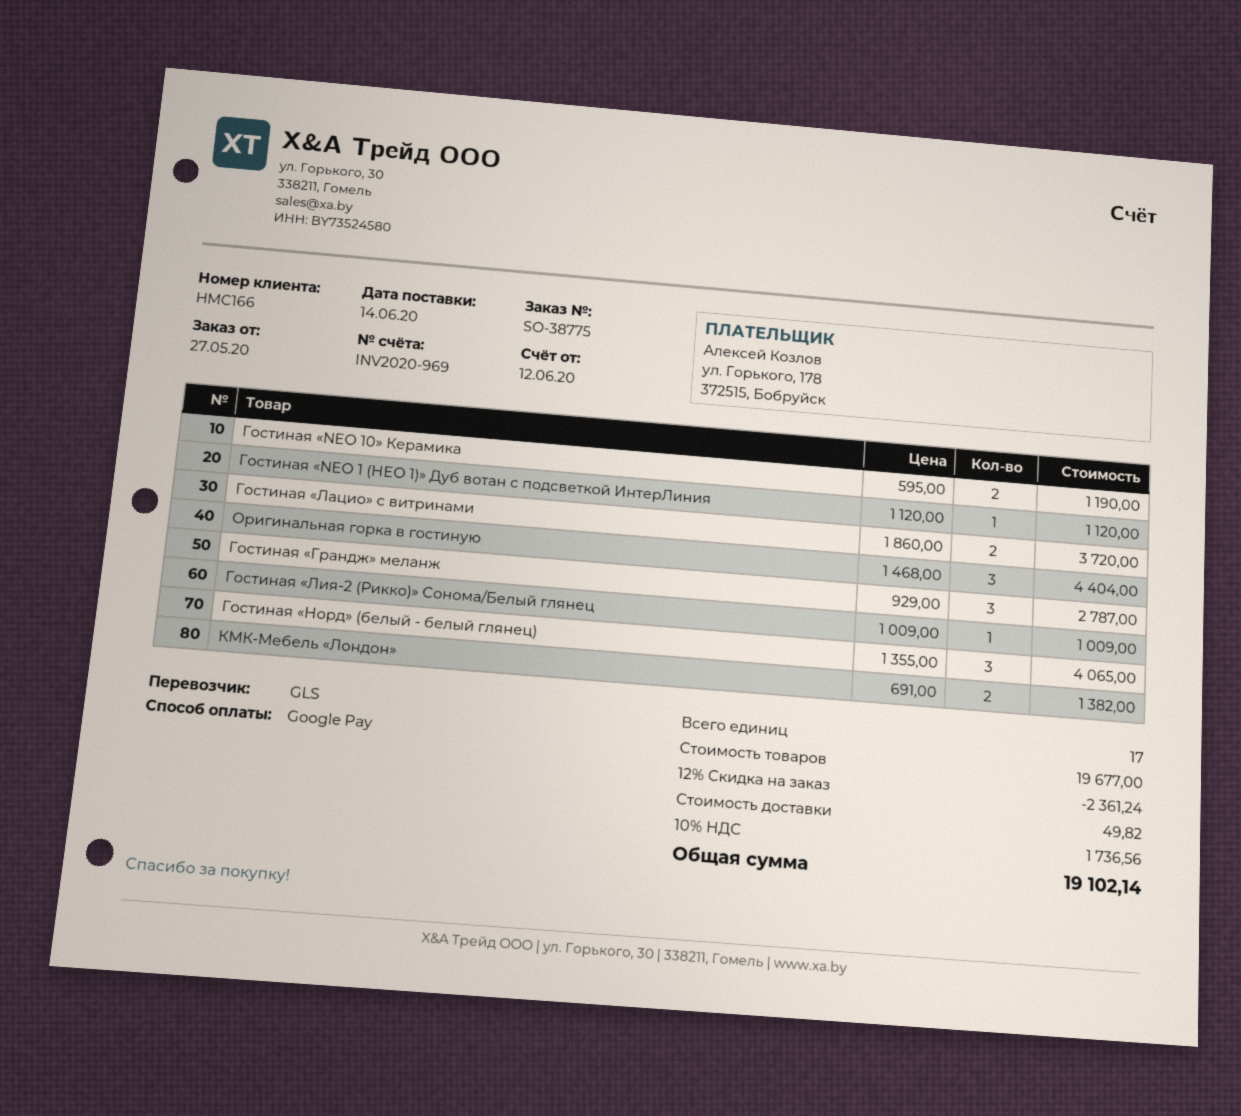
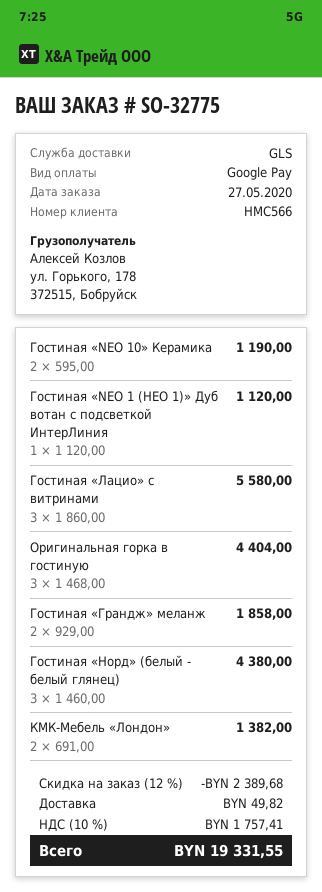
order number: SO-38775 -> SO-32775
customer number: HMC166 -> HMC566
Гостиная «Лацио» с витринами: 2 x 1860.00 = 3720.00 -> 3 x 1860.00 = 5580.00
Гостиная «Грандж» меланж: 3 x 929.00 = 2787.00 -> 2 x 929.00 = 1858.00
Гостиная «Лия-2 (Рикко)» Сонома/Белый глянец: 1 x 1009.00 = 1009.00 -> none
Гостиная «Норд» (белый - белый глянец): 3 x 1355.00 = 4065.00 -> 3 x 1460.00 = 4380.00
discount: 12% = 2361.24 -> 12% = 2389.68
tax: 10% = 1736.56 -> 10% = 1757.41
total: 19102.14 -> 19331.55

